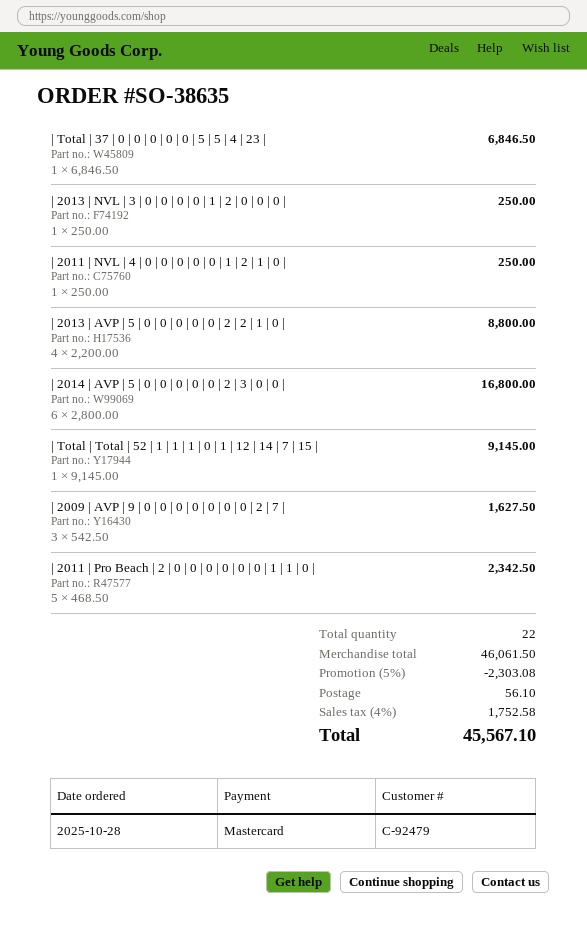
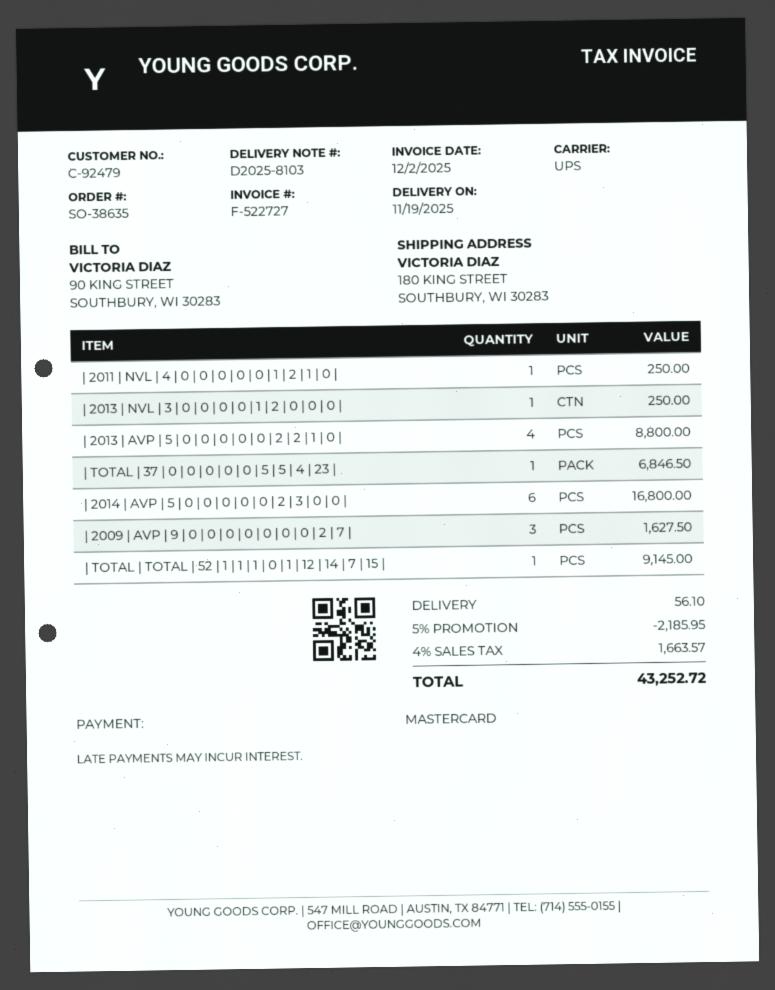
| 2011 | Pro Beach | 2 | 0 | 0 | 0 | 0 | 0 | 0 | 1 | 1 | 0 |: 5 for 2342.50 -> none
discount: 5% = 2303.08 -> 5% = 2185.95
tax: 4% = 1752.58 -> 4% = 1663.57
total: 45567.10 -> 43252.72

